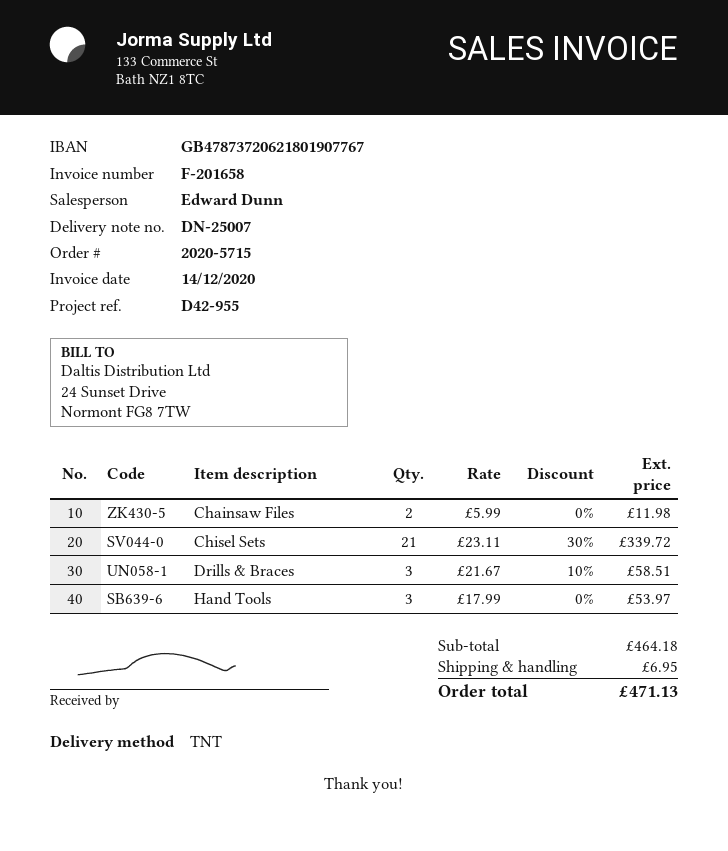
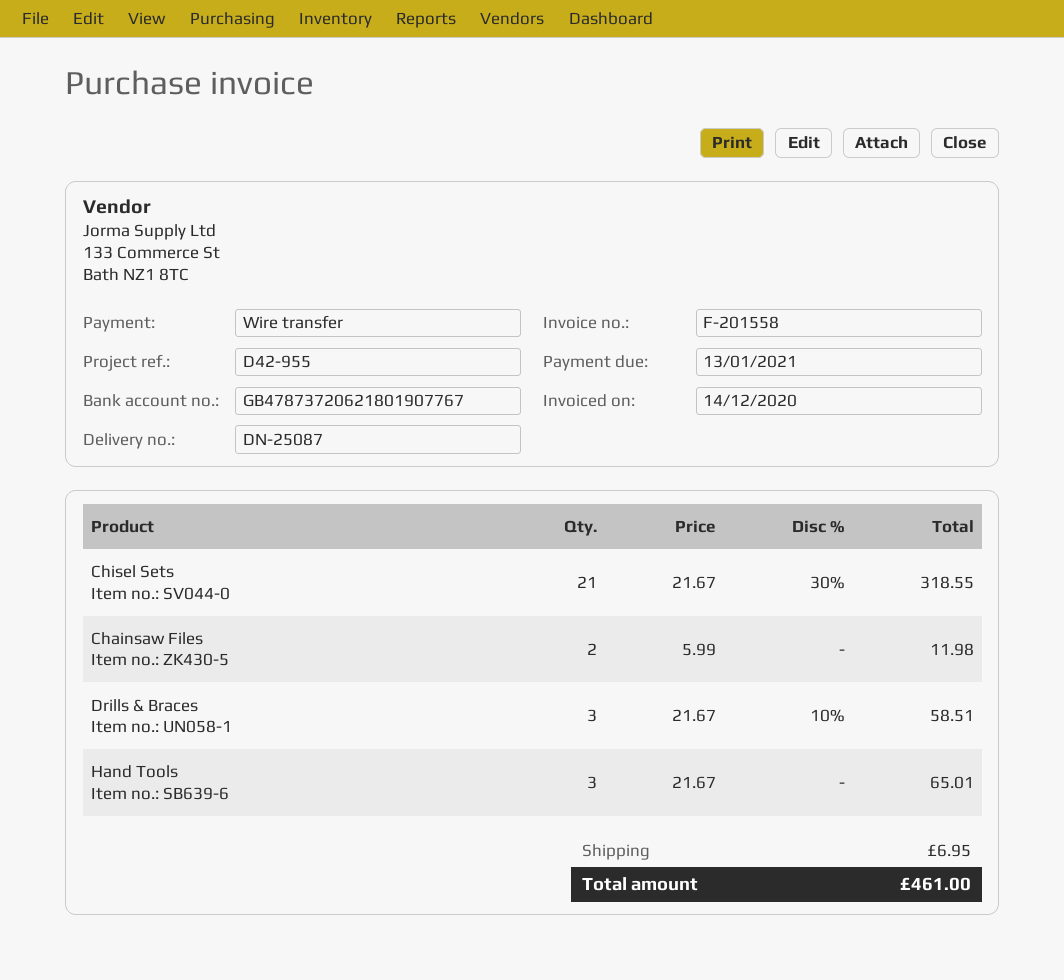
delivery note number: DN-25007 -> DN-25087
invoice number: F-201658 -> F-201558
Chisel Sets: 21 x 23.11 - 30% = 339.72 -> 21 x 21.67 - 30% = 318.55
Hand Tools: 3 x 17.99 = 53.97 -> 3 x 21.67 = 65.01
total: 471.13 -> 461.00

